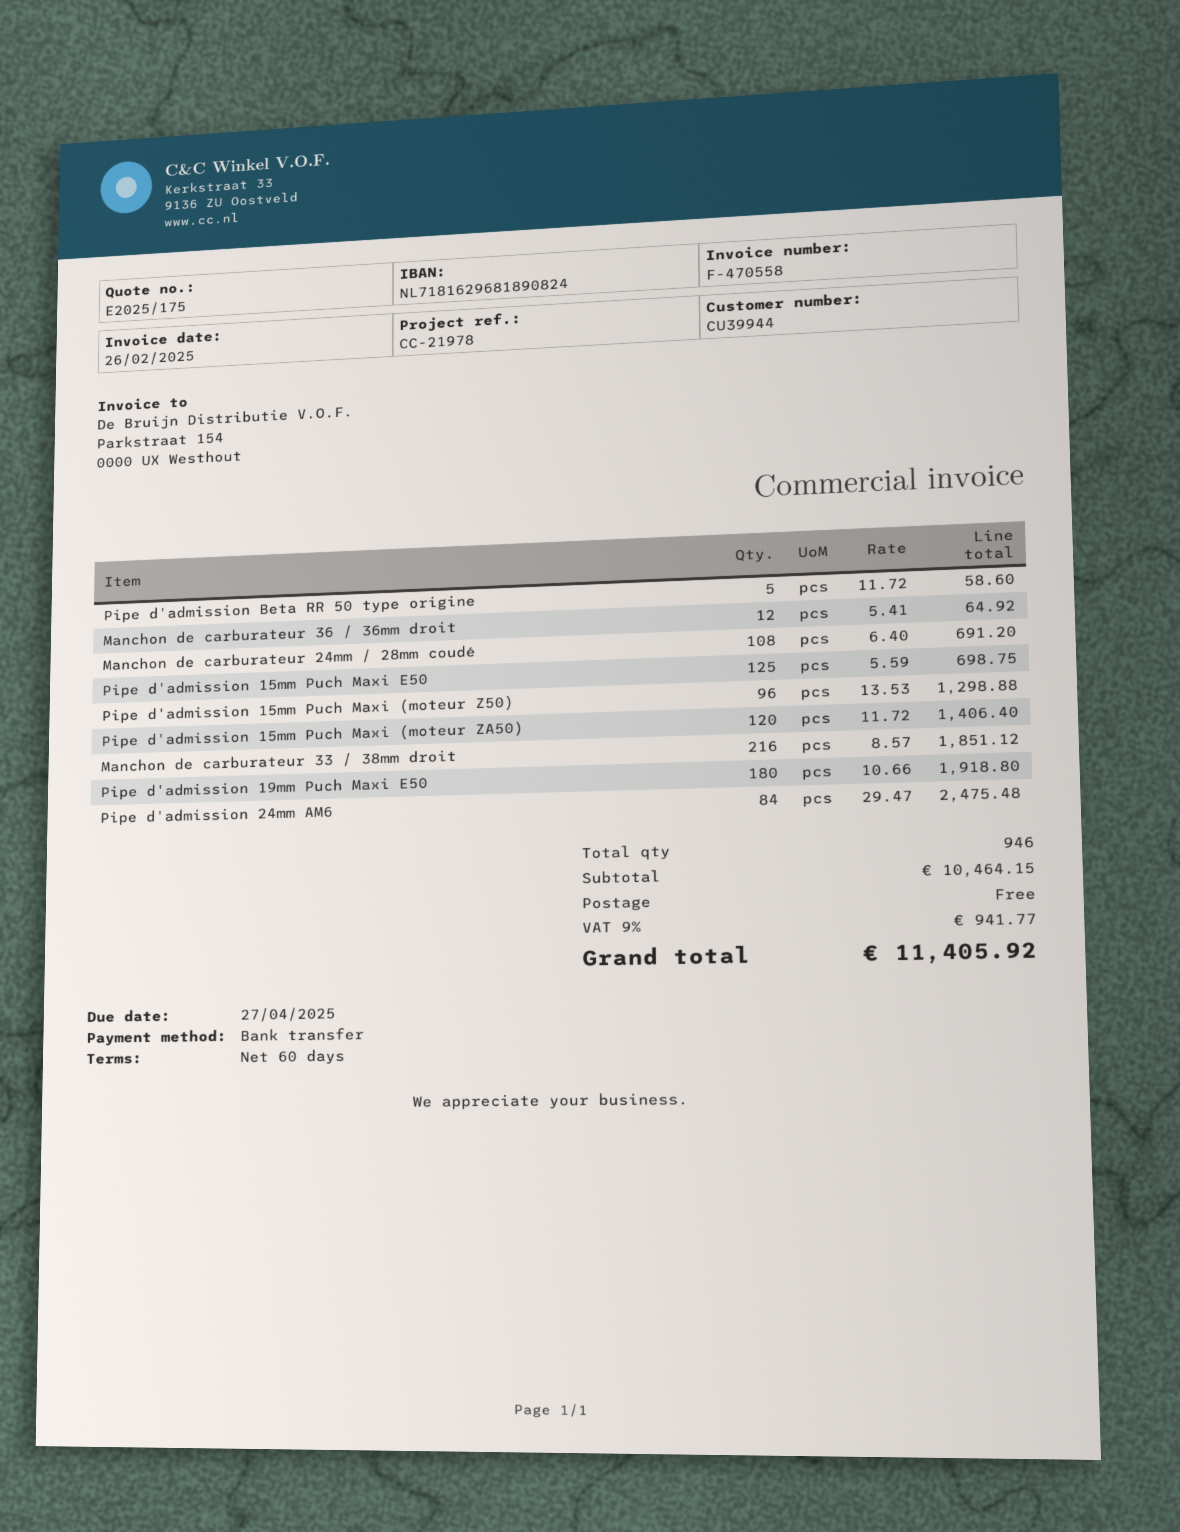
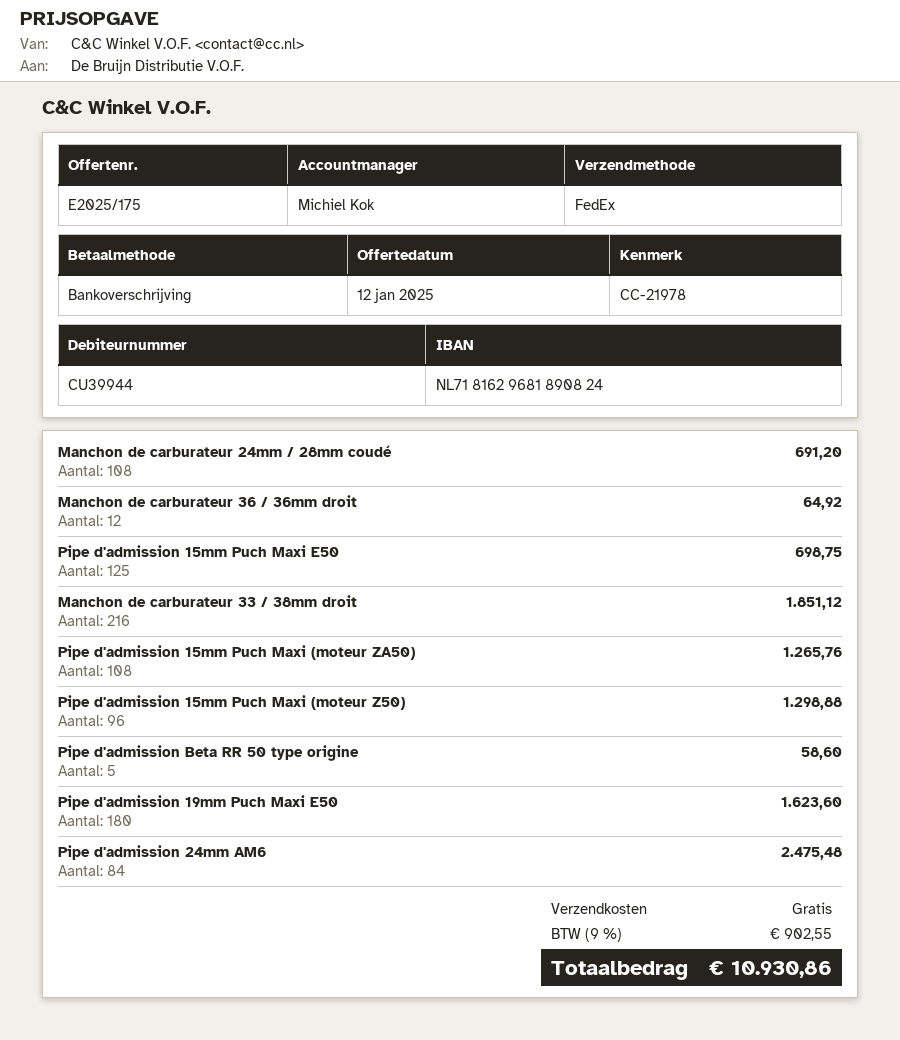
Pipe d'admission 15mm Puch Maxi (moteur ZA50): 120 for 1406.40 -> 108 for 1265.76
Pipe d'admission 19mm Puch Maxi E50: 180 for 1918.80 -> 180 for 1623.60
tax: 9% = 941.77 -> 9% = 902.55
total: 11405.92 -> 10930.86

